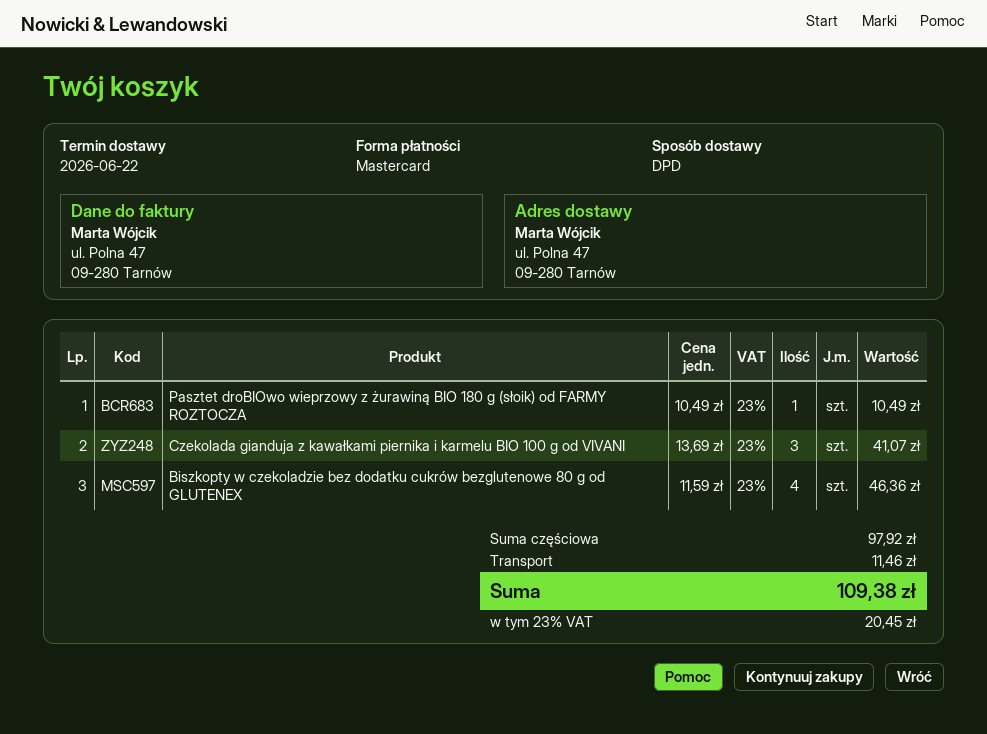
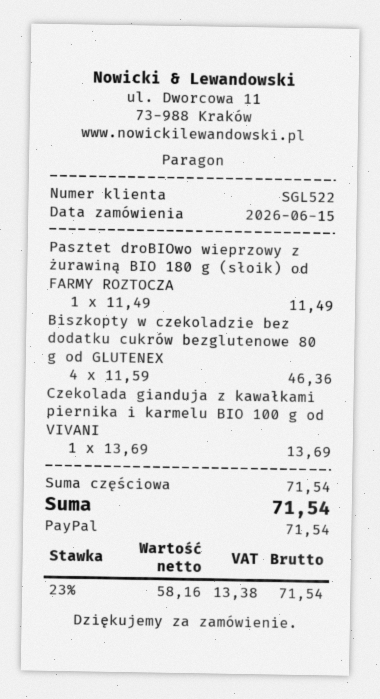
payment method: Mastercard -> PayPal
Pasztet droBIOwo wieprzowy z żurawiną BIO 180 g (słoik) od FARMY ROZTOCZA: 1 x 10.49 = 10.49 -> 1 x 11.49 = 11.49
Czekolada gianduja z kawałkami piernika i karmelu BIO 100 g od VIVANI: 3 x 13.69 = 41.07 -> 1 x 13.69 = 13.69
subtotal: 97.92 -> 71.54
shipping: 11.46 -> none
tax: 23% = 20.45 -> 23% = 13.38
total: 109.38 -> 71.54

